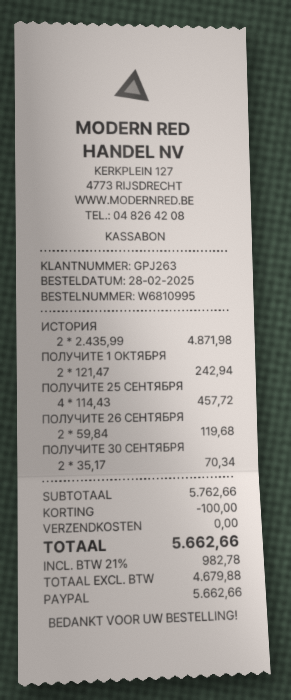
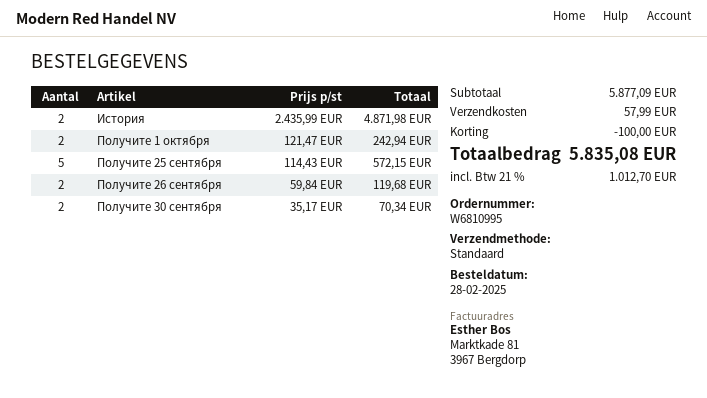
ПОЛУЧИТЕ 25 СЕНТЯБРЯ: 4 x 114.43 = 457.72 -> 5 x 114.43 = 572.15
subtotal: 5762.66 -> 5877.09
shipping: 0.00 -> 57.99
tax: 21% = 982.78 -> 21% = 1012.70
total: 5662.66 -> 5835.08

